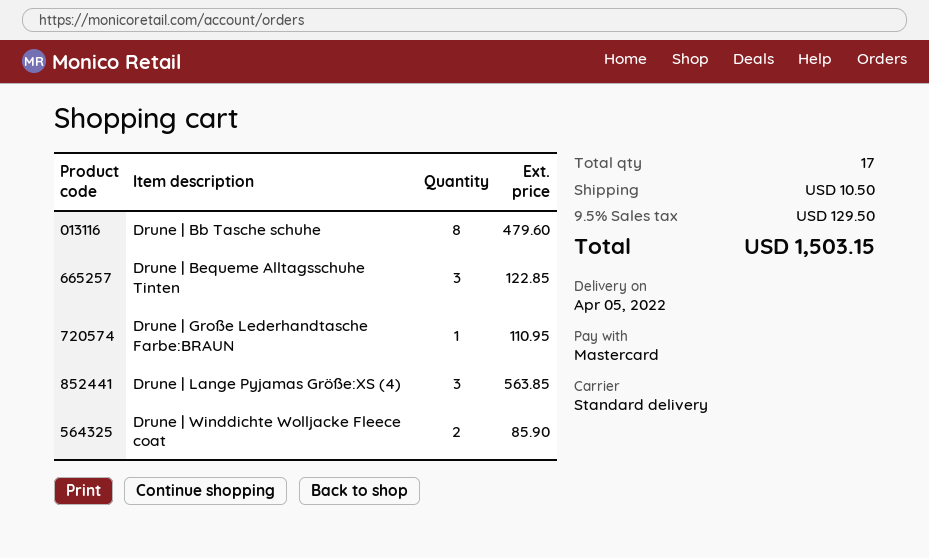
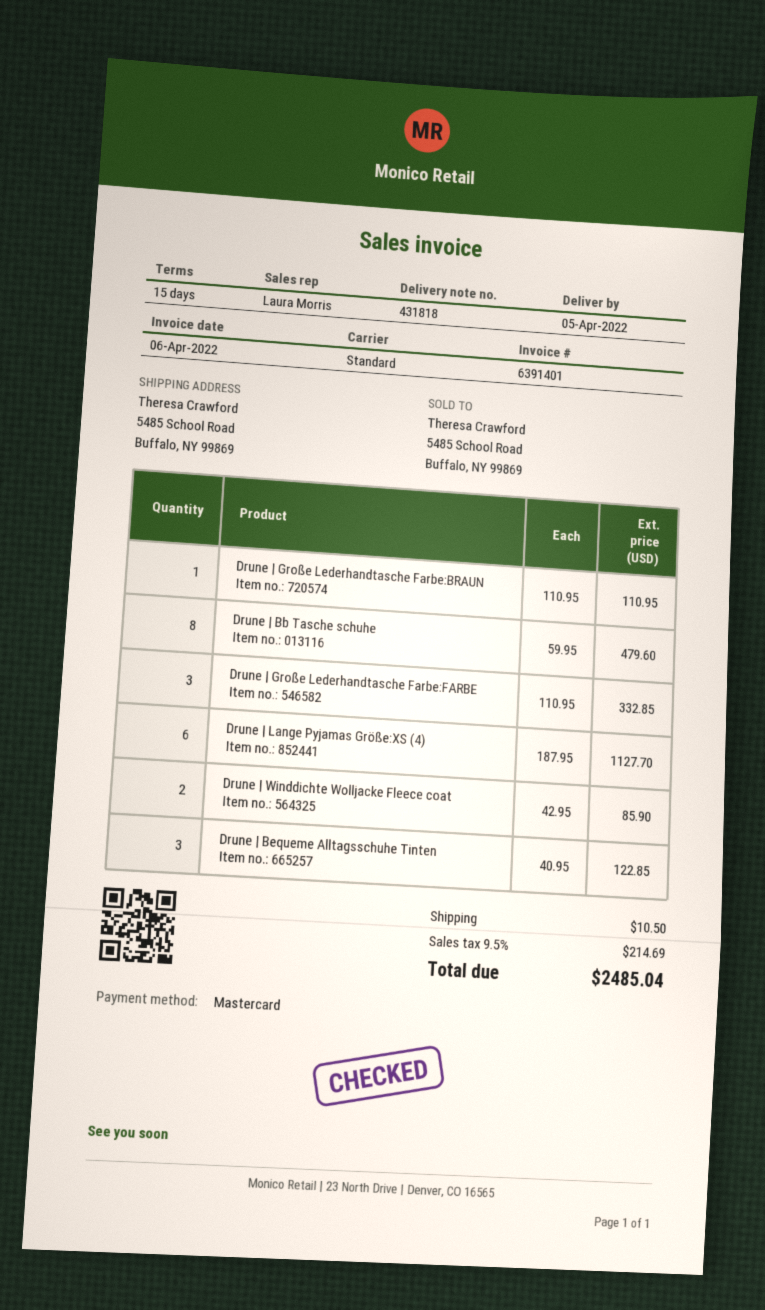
Drune | Lange Pyjamas Größe:XS (4): 3 for 563.85 -> 6 for 1127.70
Drune | Große Lederhandtasche Farbe:FARBE: none -> 3 for 332.85
tax: 9.5% = 129.50 -> 9.5% = 214.69
total: 1503.15 -> 2485.04

